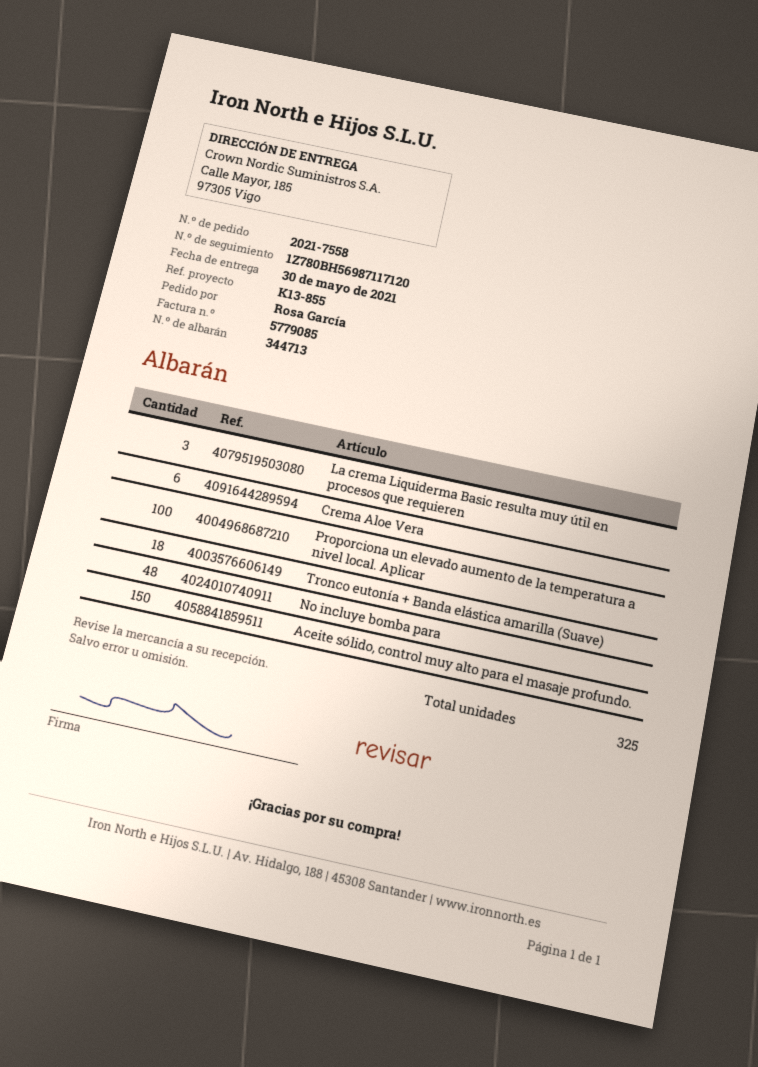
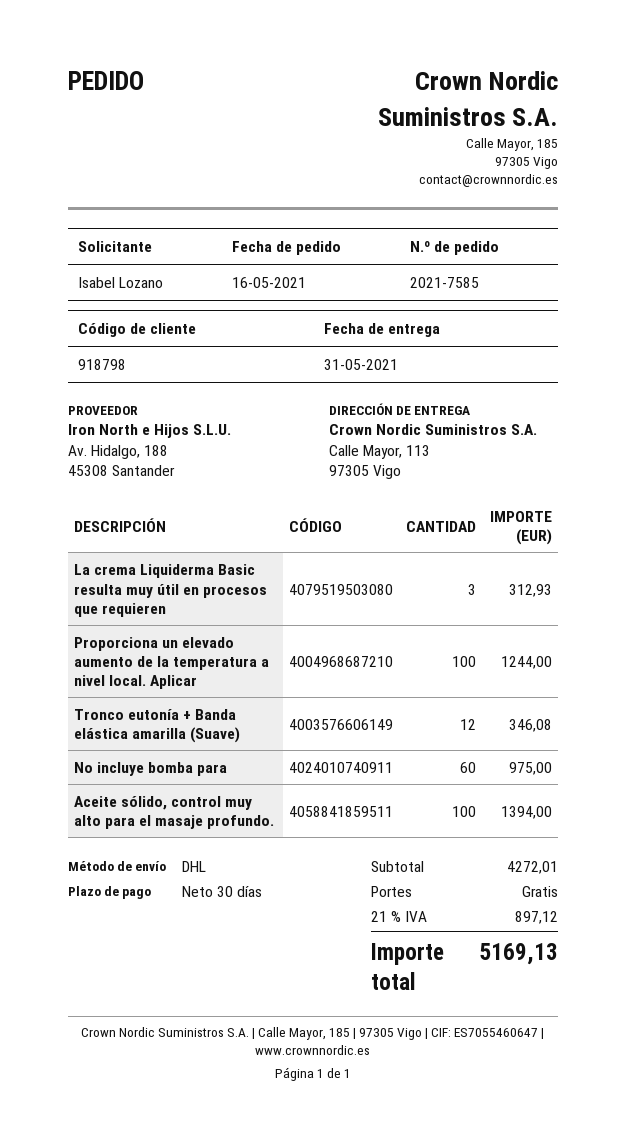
order number: 2021-7558 -> 2021-7585
delivery date: 2021-05-30 -> 2021-05-31
ordered by: Rosa García -> Isabel Lozano
ship to: Calle Mayor, 185, 97305 Vigo -> Calle Mayor, 113, 97305 Vigo
Crema Aloe Vera: 6 -> none
Tronco eutonía + Banda elástica amarilla (Suave): 18 -> 12
No incluye bomba para: 48 -> 60
Aceite sólido, control muy alto para el masaje profundo.: 150 -> 100

